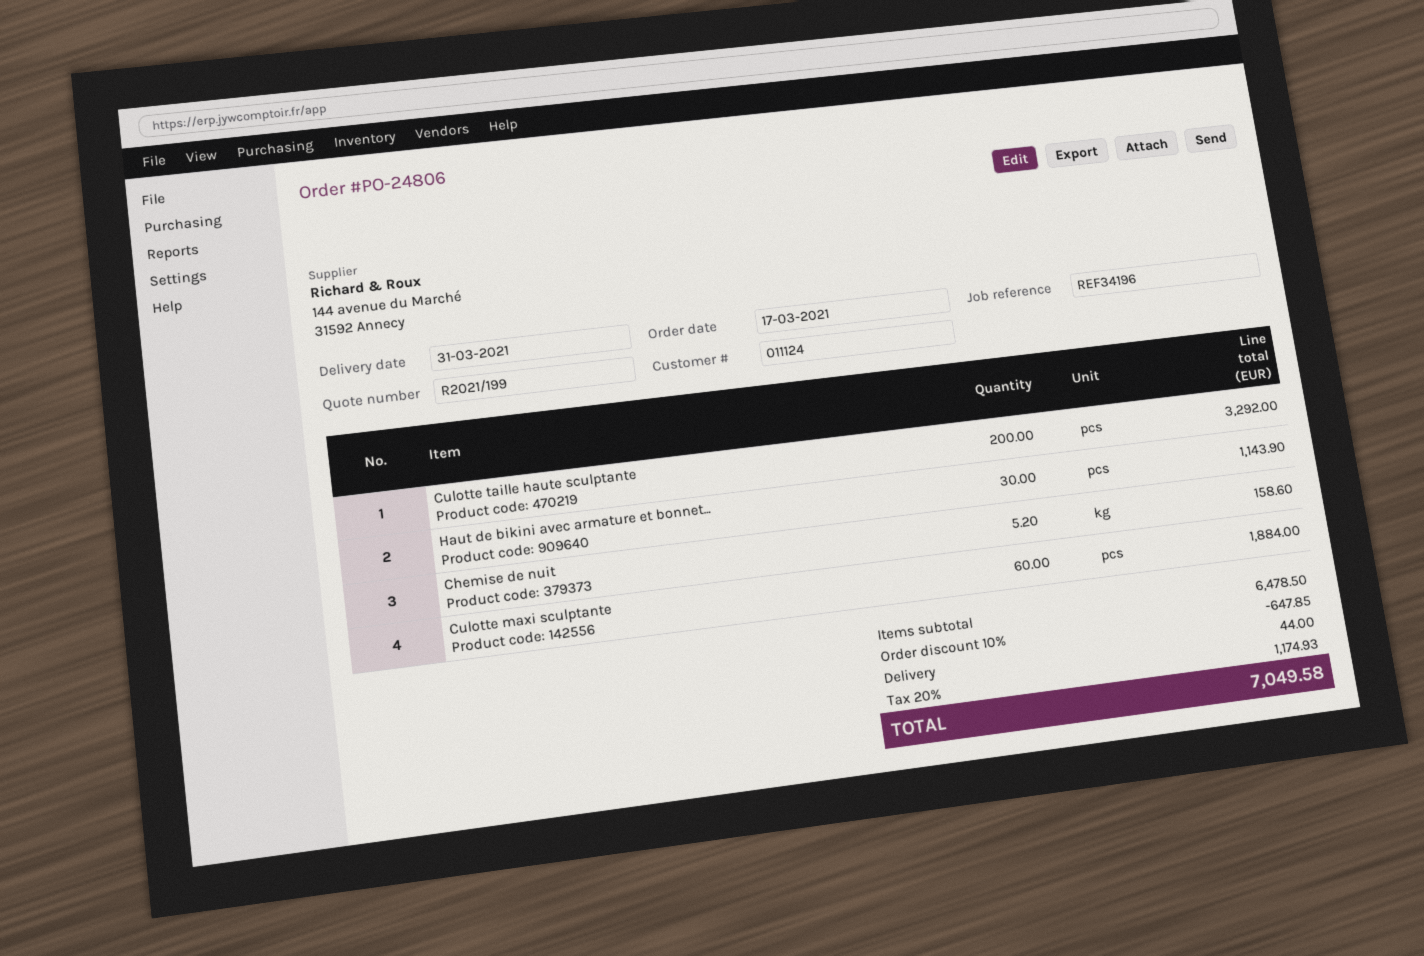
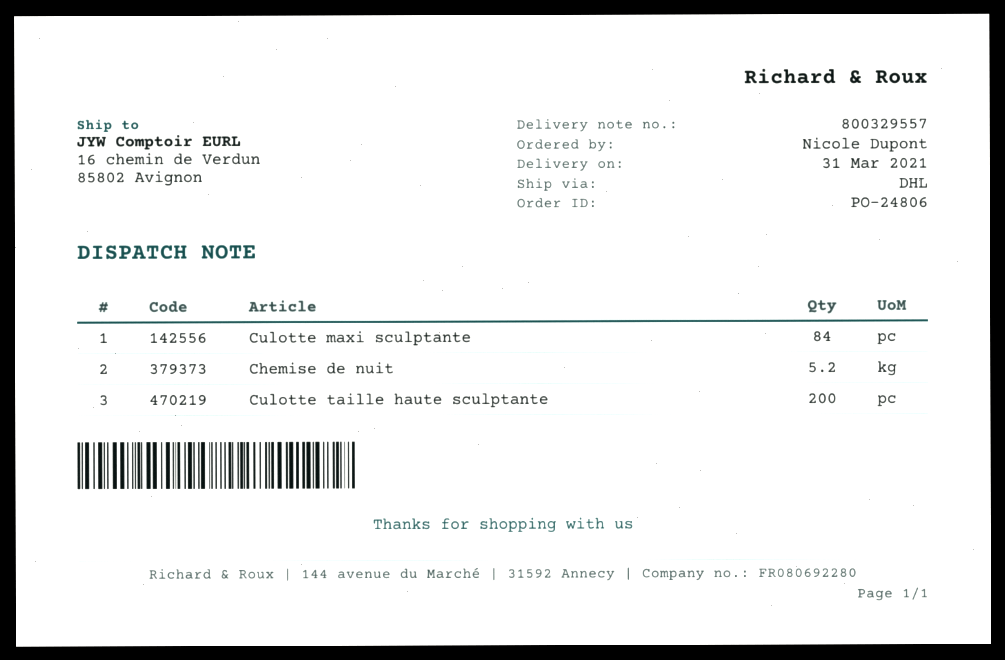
Haut de bikini avec armature et bonnet...: 30 -> none
Culotte maxi sculptante: 60 -> 84

